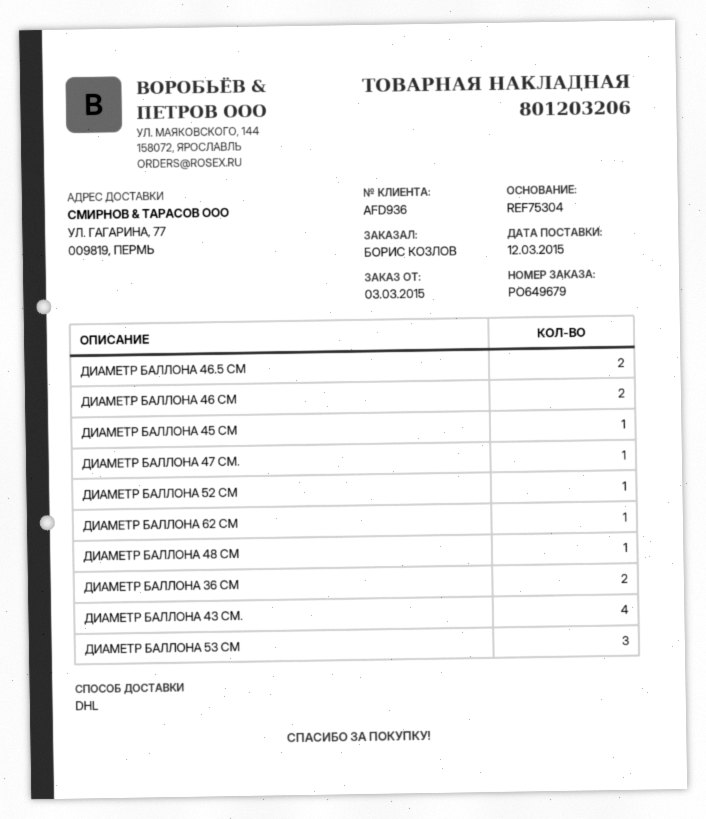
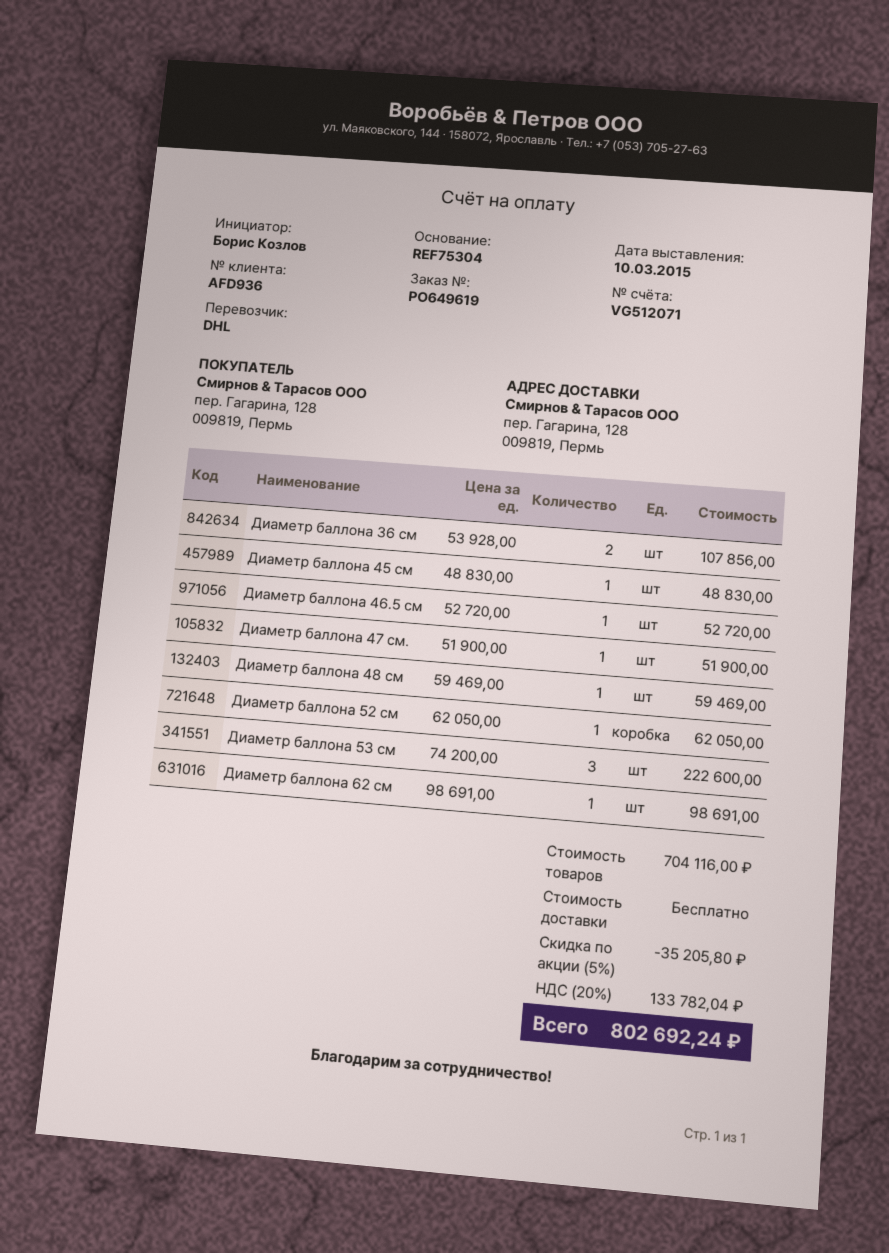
order number: PO649679 -> PO649619
ship to: УЛ. ГАГАРИНА, 77, 009819, ПЕРМЬ -> пер. Гагарина, 128, 009819, Пермь
ДИАМЕТР БАЛЛОНА 46.5 СМ: 2 -> 1
ДИАМЕТР БАЛЛОНА 46 СМ: 2 -> none
ДИАМЕТР БАЛЛОНА 43 СМ.: 4 -> none

